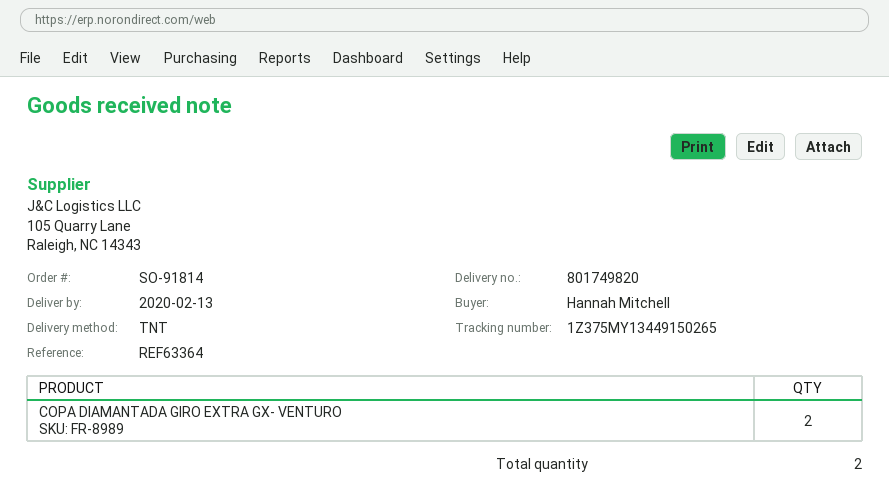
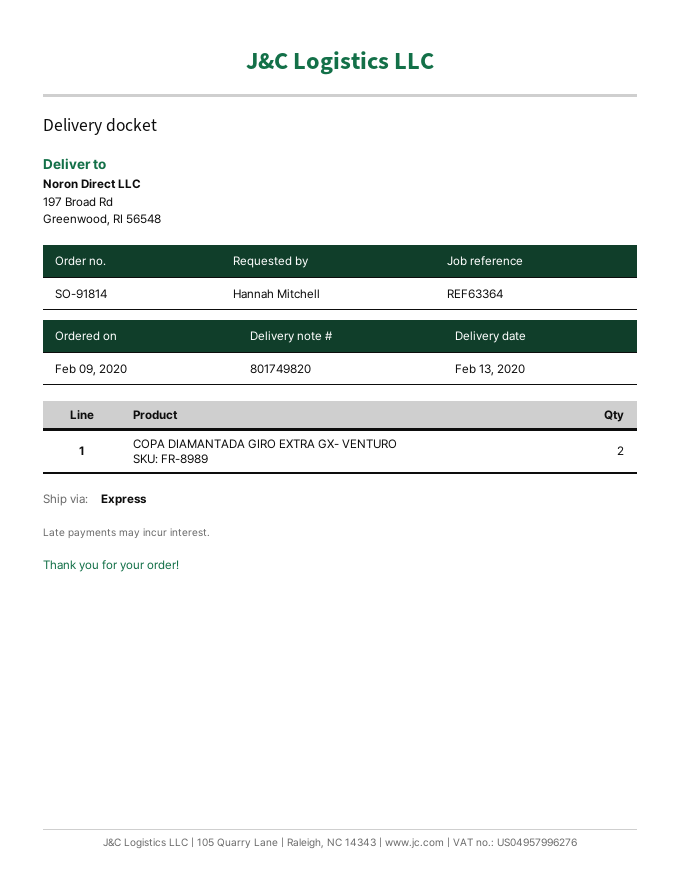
shipping method: TNT -> express

